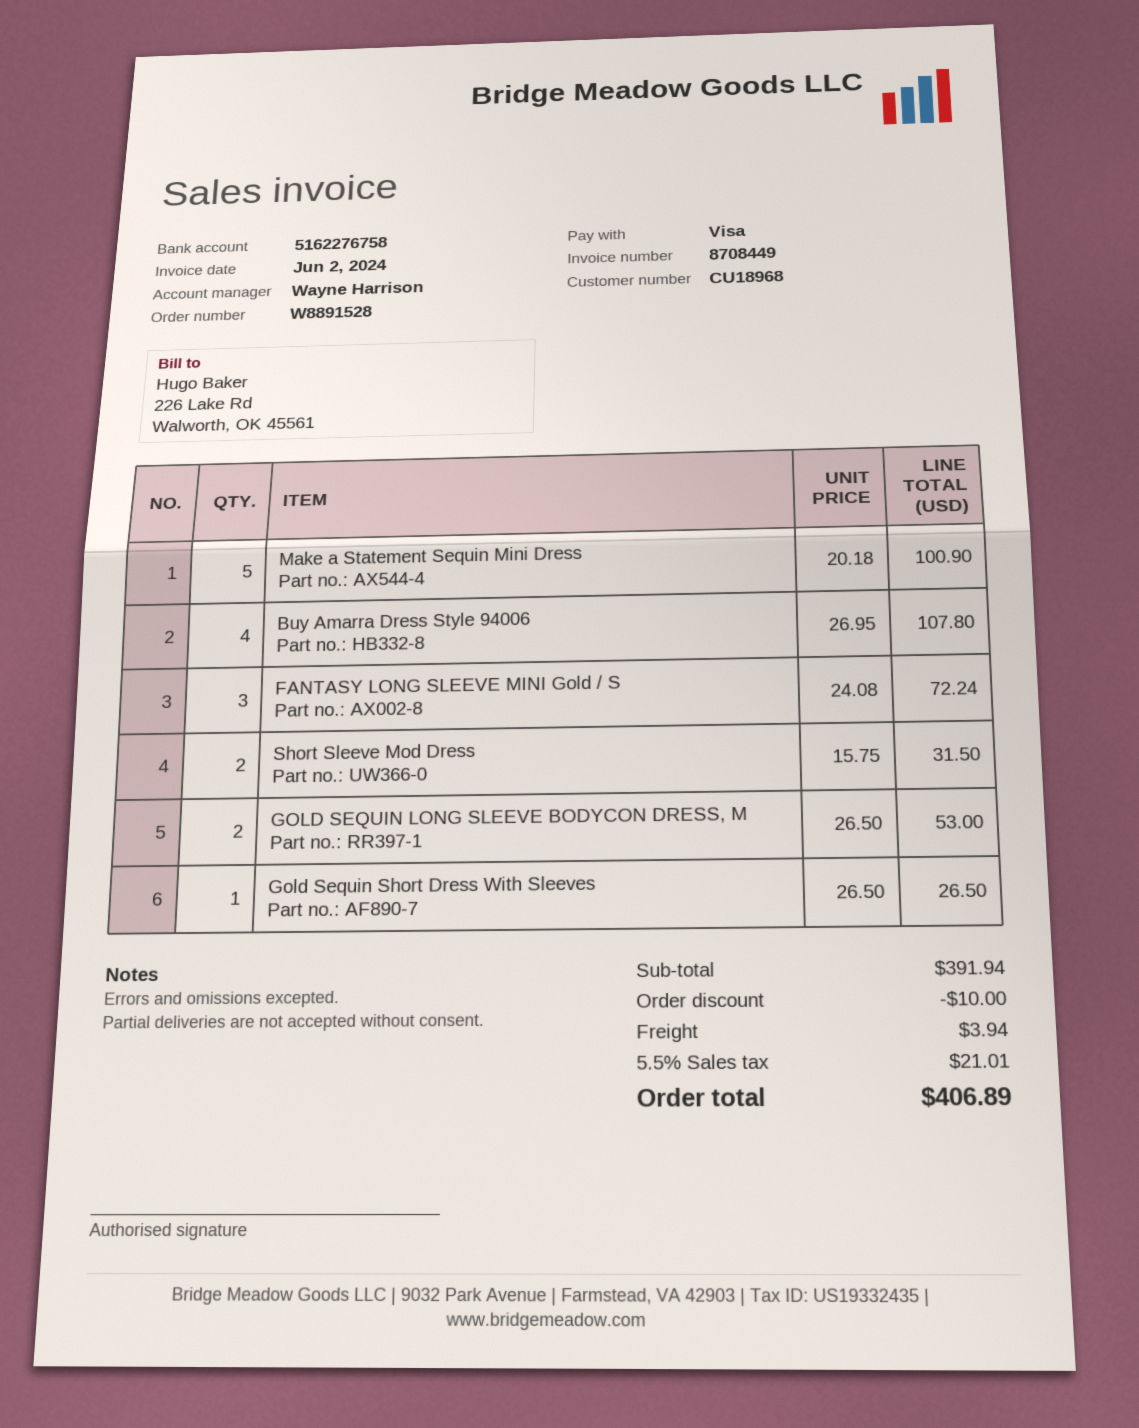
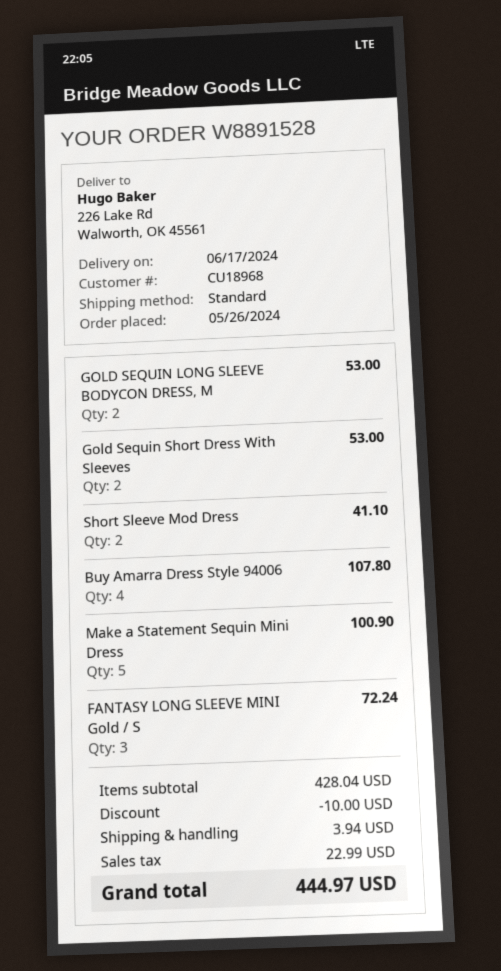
Short Sleeve Mod Dress: 2 for 31.50 -> 2 for 41.10
Gold Sequin Short Dress With Sleeves: 1 for 26.50 -> 2 for 53.00
subtotal: 391.94 -> 428.04
tax: 21.01 -> 22.99
total: 406.89 -> 444.97

